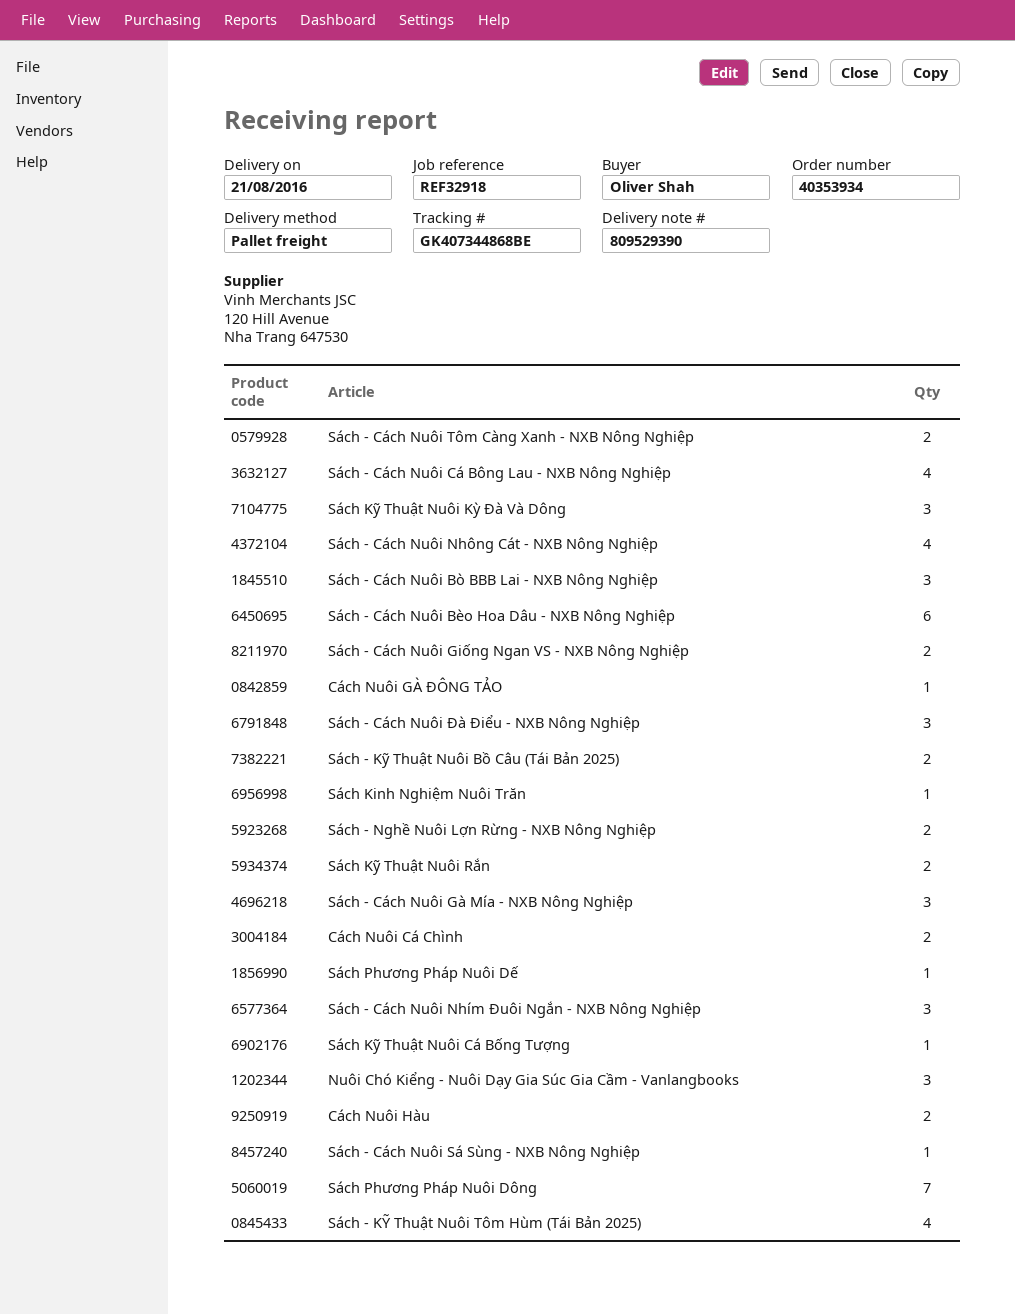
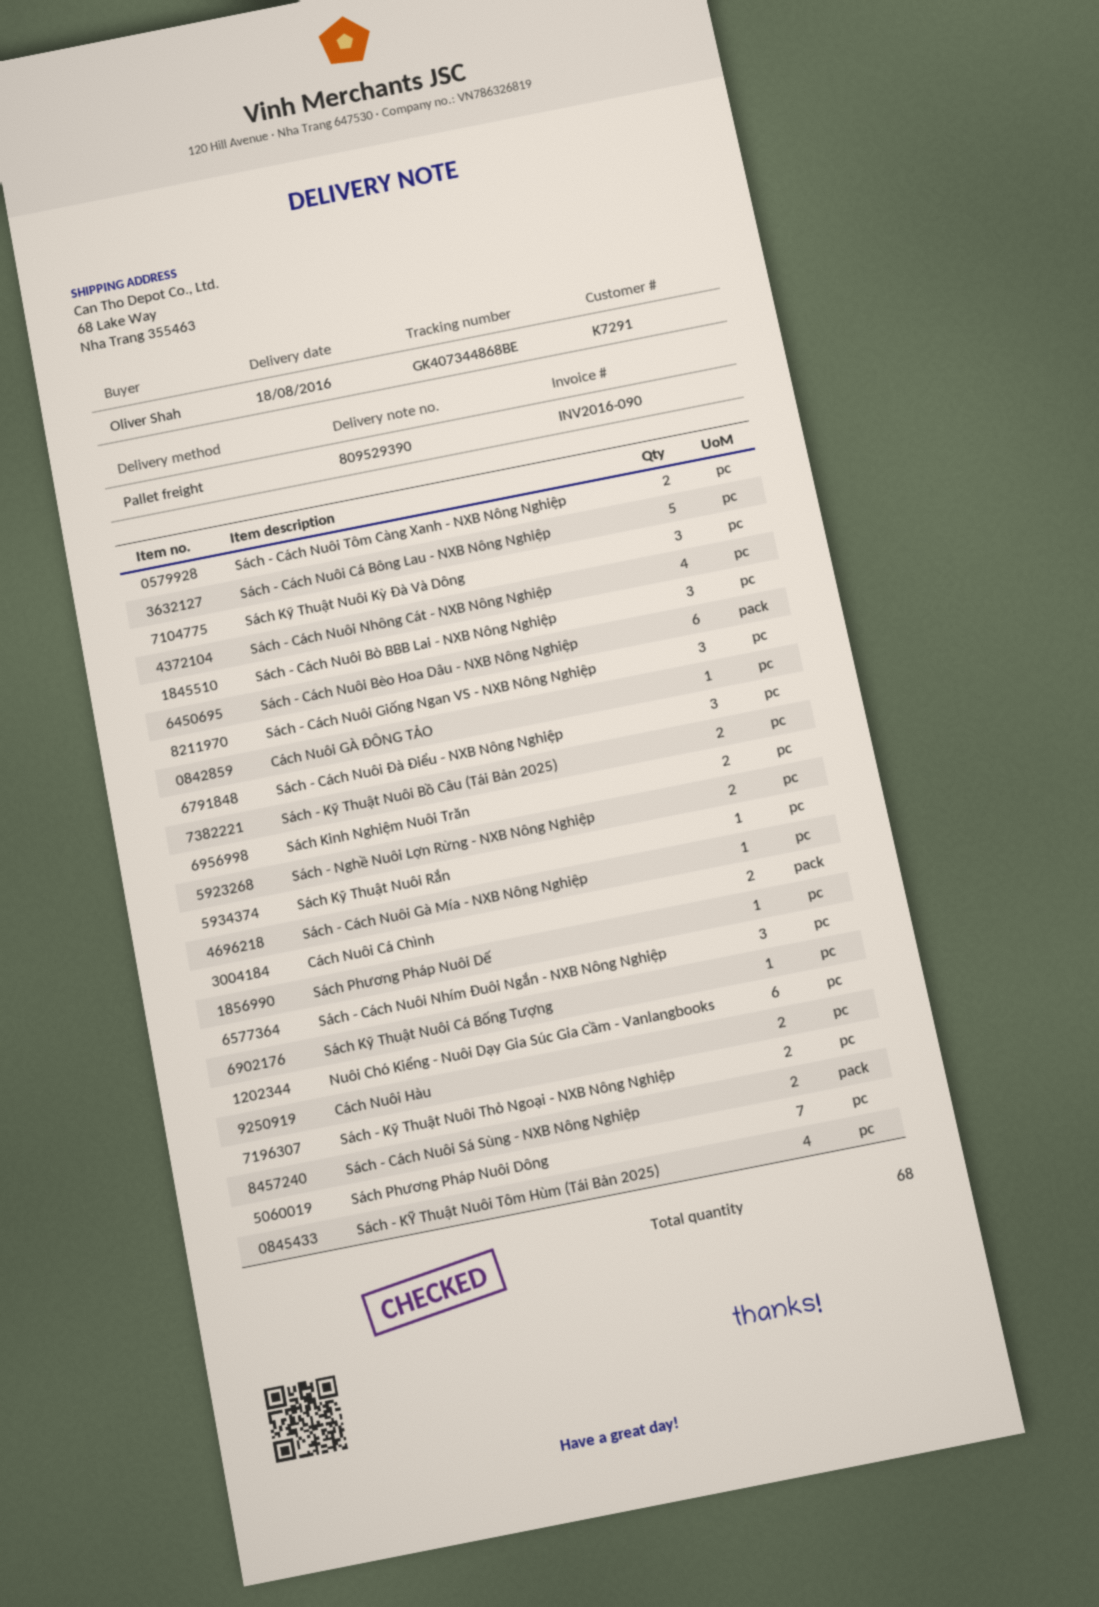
delivery date: 2016-08-21 -> 2016-08-18
Sách - Cách Nuôi Cá Bông Lau - NXB Nông Nghiệp: 4 -> 5
Sách - Cách Nuôi Giống Ngan VS - NXB Nông Nghiệp: 2 -> 3
Sách Kinh Nghiệm Nuôi Trăn: 1 -> 2
Sách Kỹ Thuật Nuôi Rắn: 2 -> 1
Sách - Cách Nuôi Gà Mía - NXB Nông Nghiệp: 3 -> 1
Nuôi Chó Kiểng - Nuôi Dạy Gia Súc Gia Cầm - Vanlangbooks: 3 -> 6
Sách - Cách Nuôi Sá Sùng - NXB Nông Nghiệp: 1 -> 2
Sách - Kỹ Thuật Nuôi Thỏ Ngoại - NXB Nông Nghiệp: none -> 2

